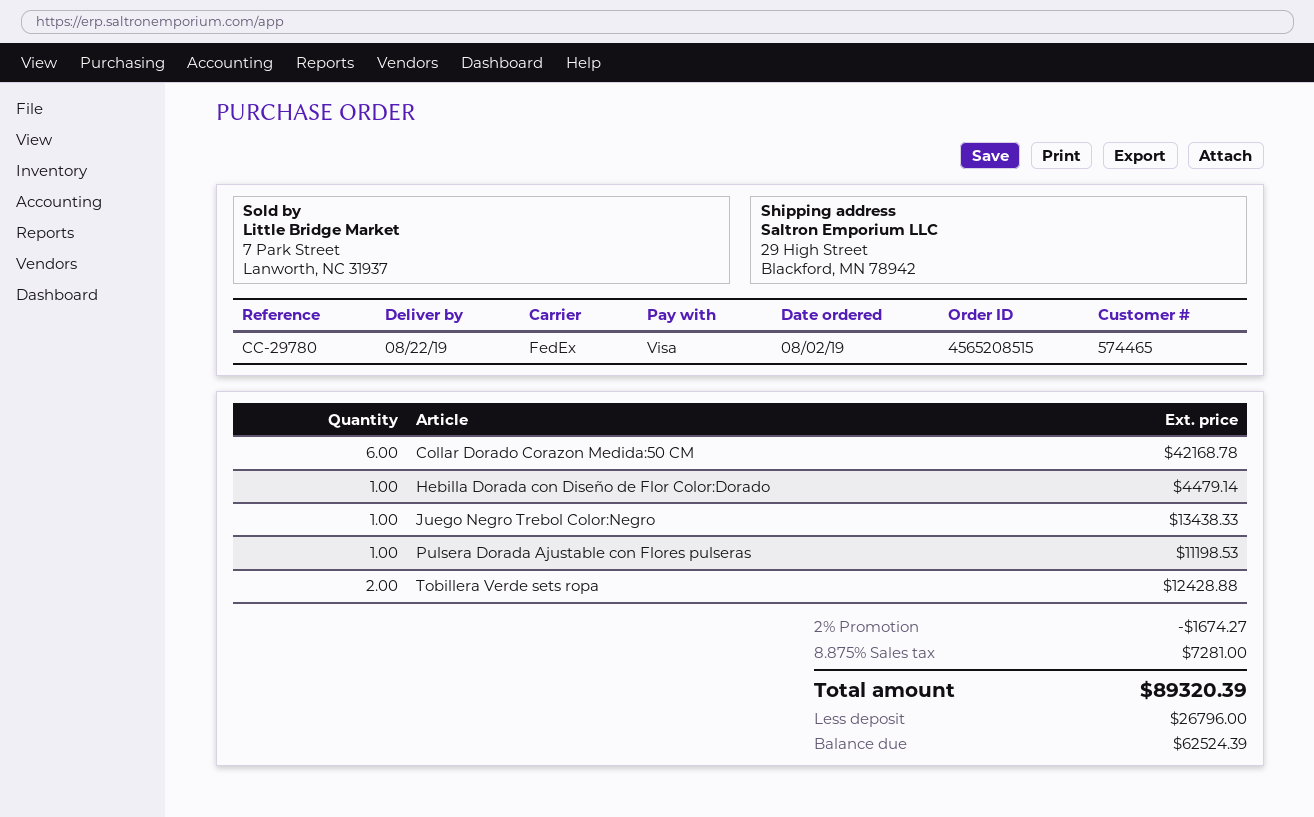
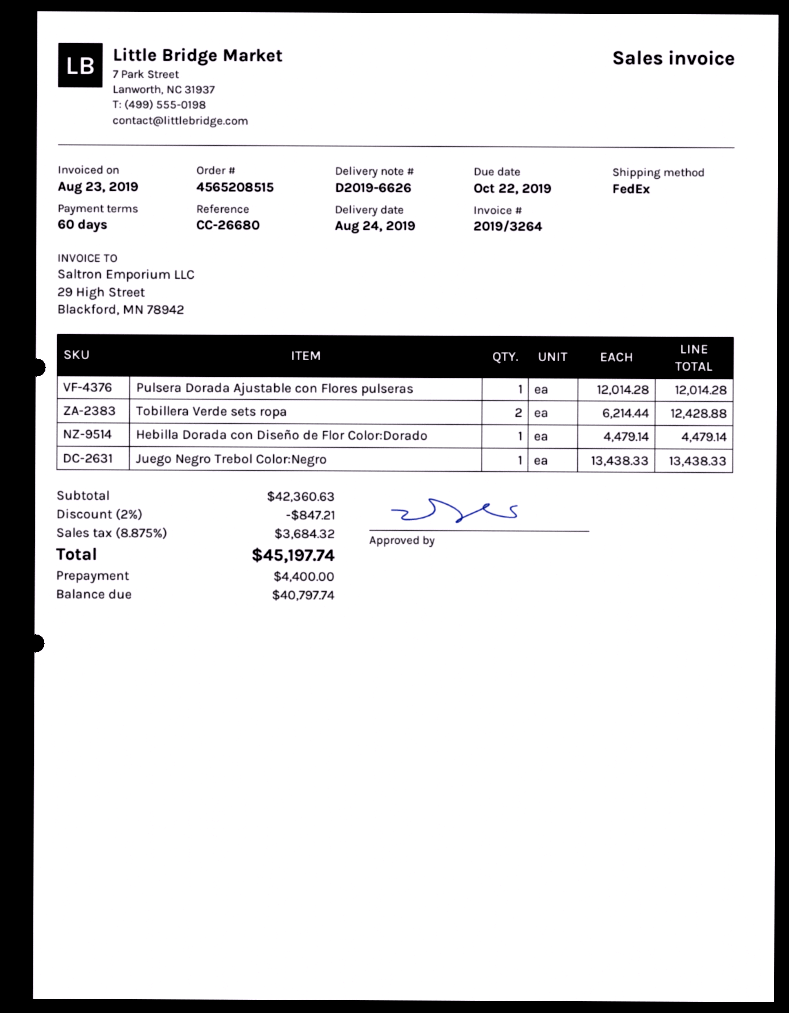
delivery date: 2019-08-22 -> 2019-08-24
reference: CC-29780 -> CC-26680
Collar Dorado Corazon Medida:50 CM: 6 for 42168.78 -> none
Pulsera Dorada Ajustable con Flores pulseras: 1 for 11198.53 -> 1 for 12014.28
discount: 2% = 1674.27 -> 2% = 847.21
tax: 8.875% = 7281.00 -> 8.875% = 3684.32
total: 89320.39 -> 45197.74
deposit: 26796.00 -> 4400.00
balance: 62524.39 -> 40797.74

